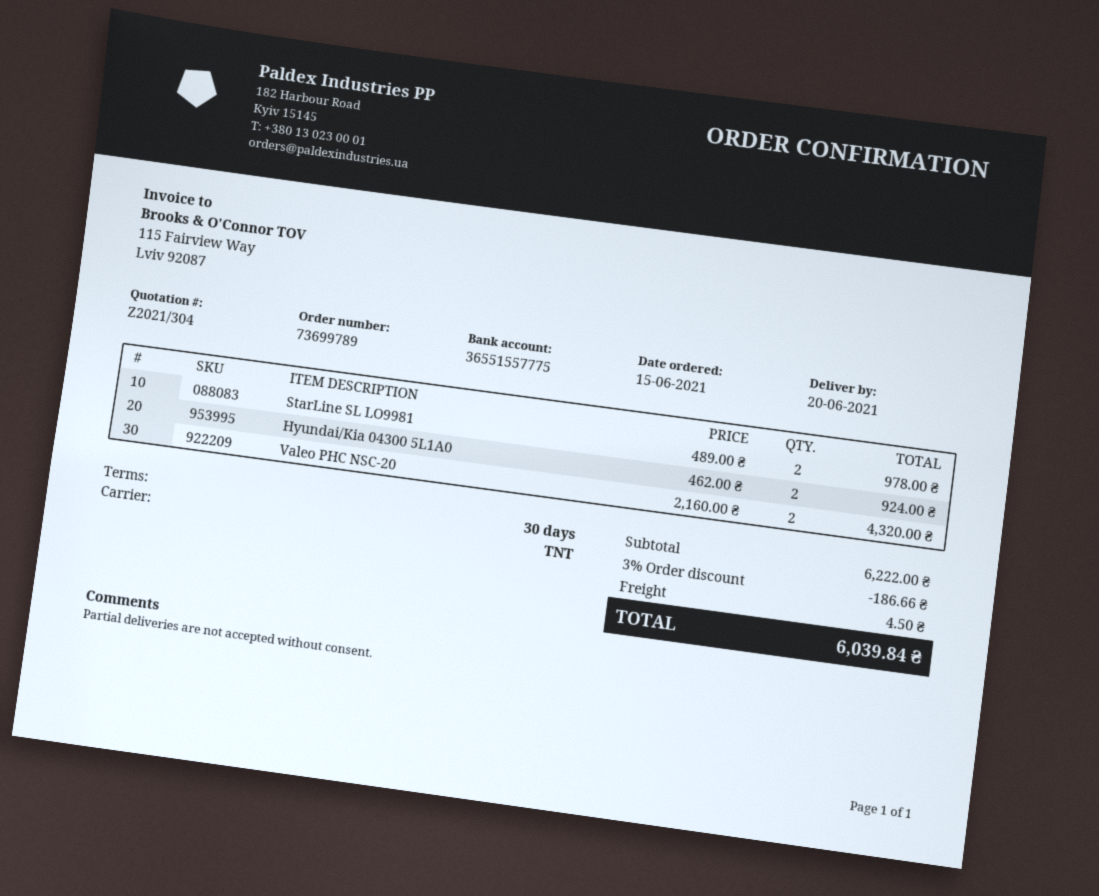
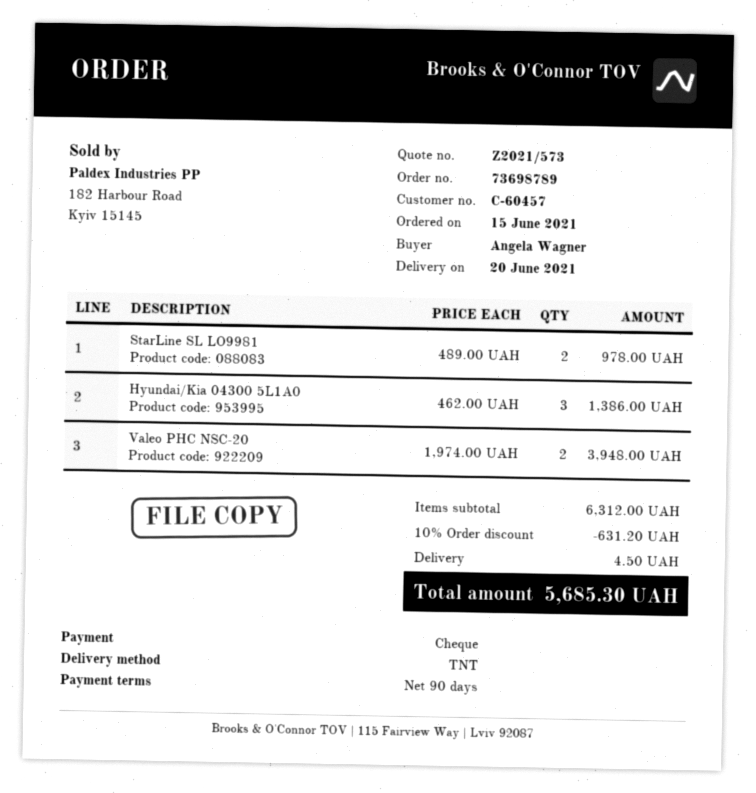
quote number: Z2021/304 -> Z2021/573
order number: 73699789 -> 73698789
payment terms: 30 days -> 90 days
Hyundai/Kia 04300 5L1A0: 2 x 462.00 = 924.00 -> 3 x 462.00 = 1386.00
Valeo PHC NSC-20: 2 x 2160.00 = 4320.00 -> 2 x 1974.00 = 3948.00
subtotal: 6222.00 -> 6312.00
discount: 3% = 186.66 -> 10% = 631.20
total: 6039.84 -> 5685.30

